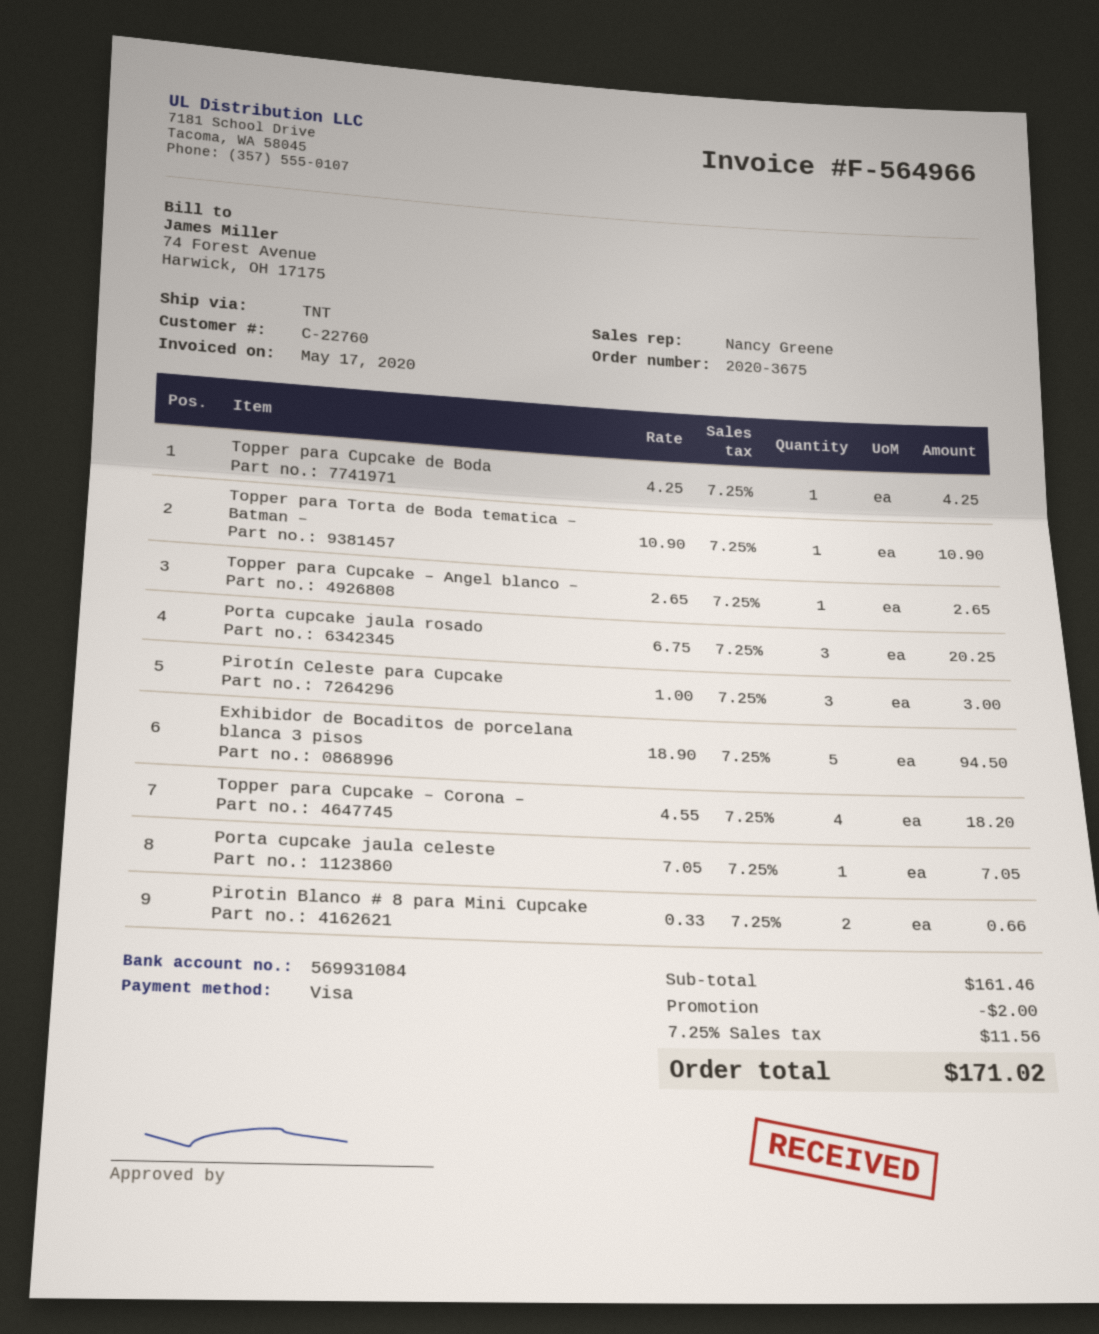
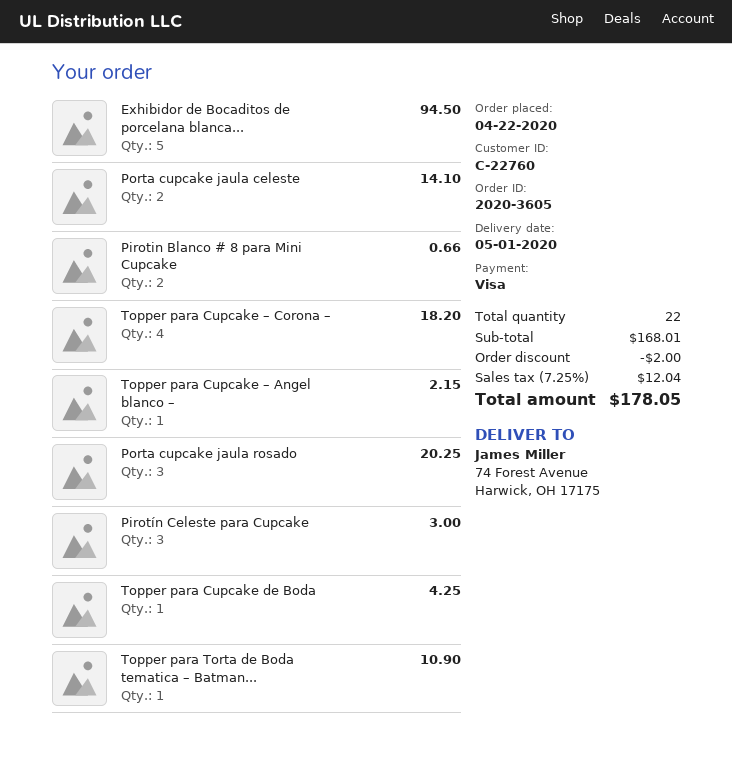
order number: 2020-3675 -> 2020-3605
Topper para Cupcake – Angel blanco –: 1 for 2.65 -> 1 for 2.15
Porta cupcake jaula celeste: 1 for 7.05 -> 2 for 14.10
subtotal: 161.46 -> 168.01
tax: 7.25% = 11.56 -> 7.25% = 12.04
total: 171.02 -> 178.05

